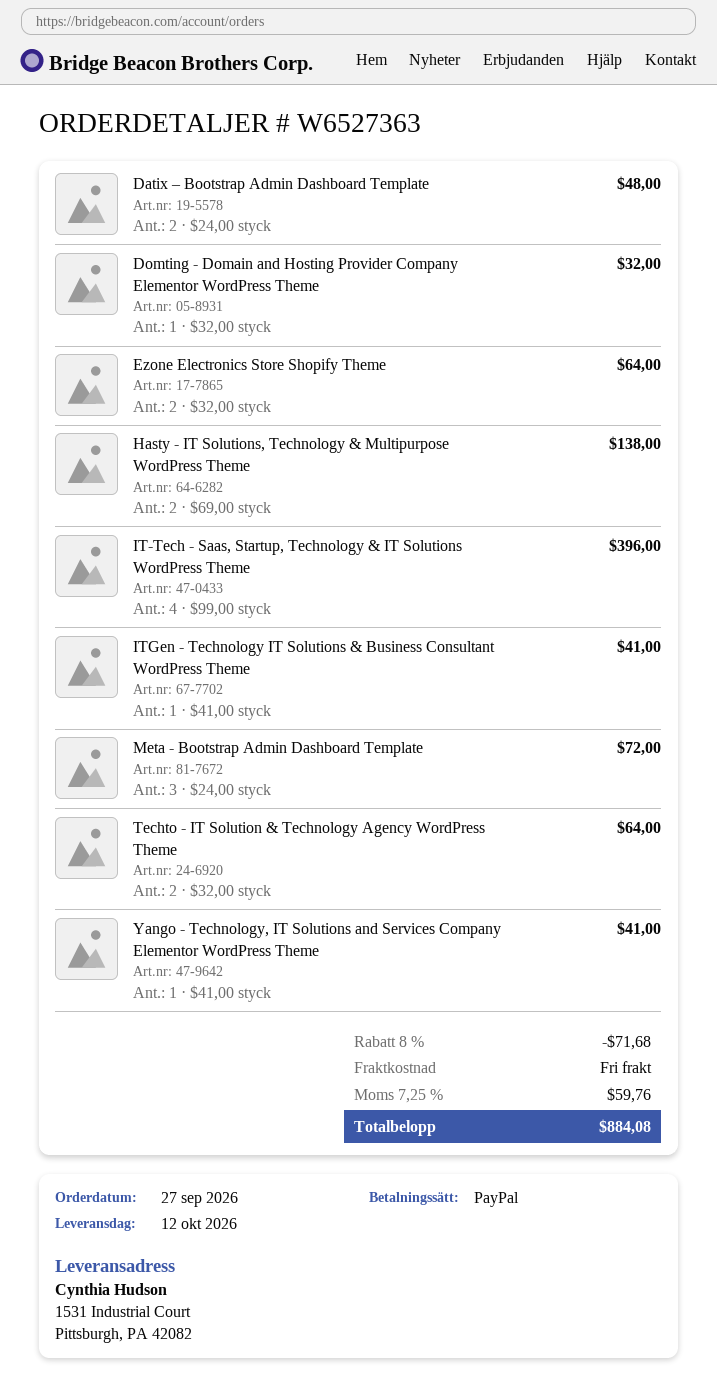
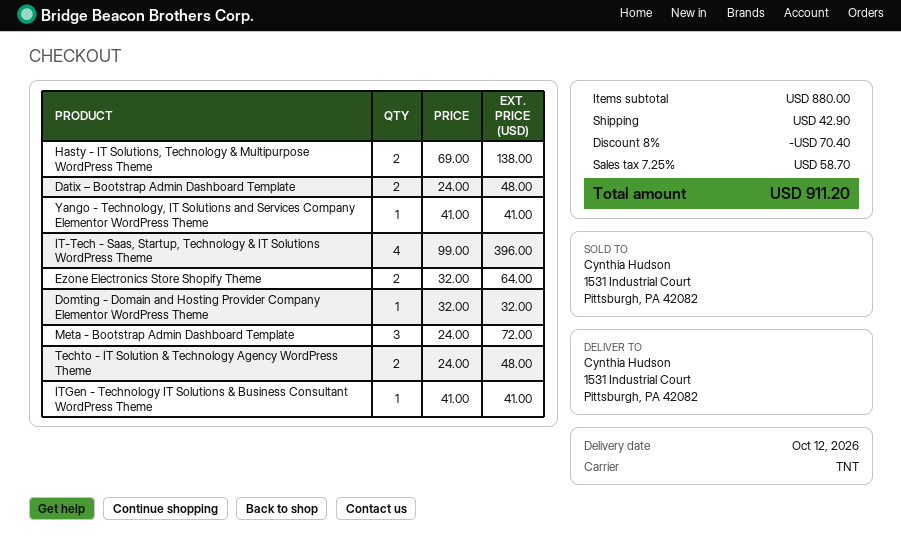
Techto - IT Solution & Technology Agency WordPress Theme: 2 x 32.00 = 64.00 -> 2 x 24.00 = 48.00
discount: 8% = 71.68 -> 8% = 70.40
shipping: 0.00 -> 42.90
tax: 7.25% = 59.76 -> 7.25% = 58.70
total: 884.08 -> 911.20

